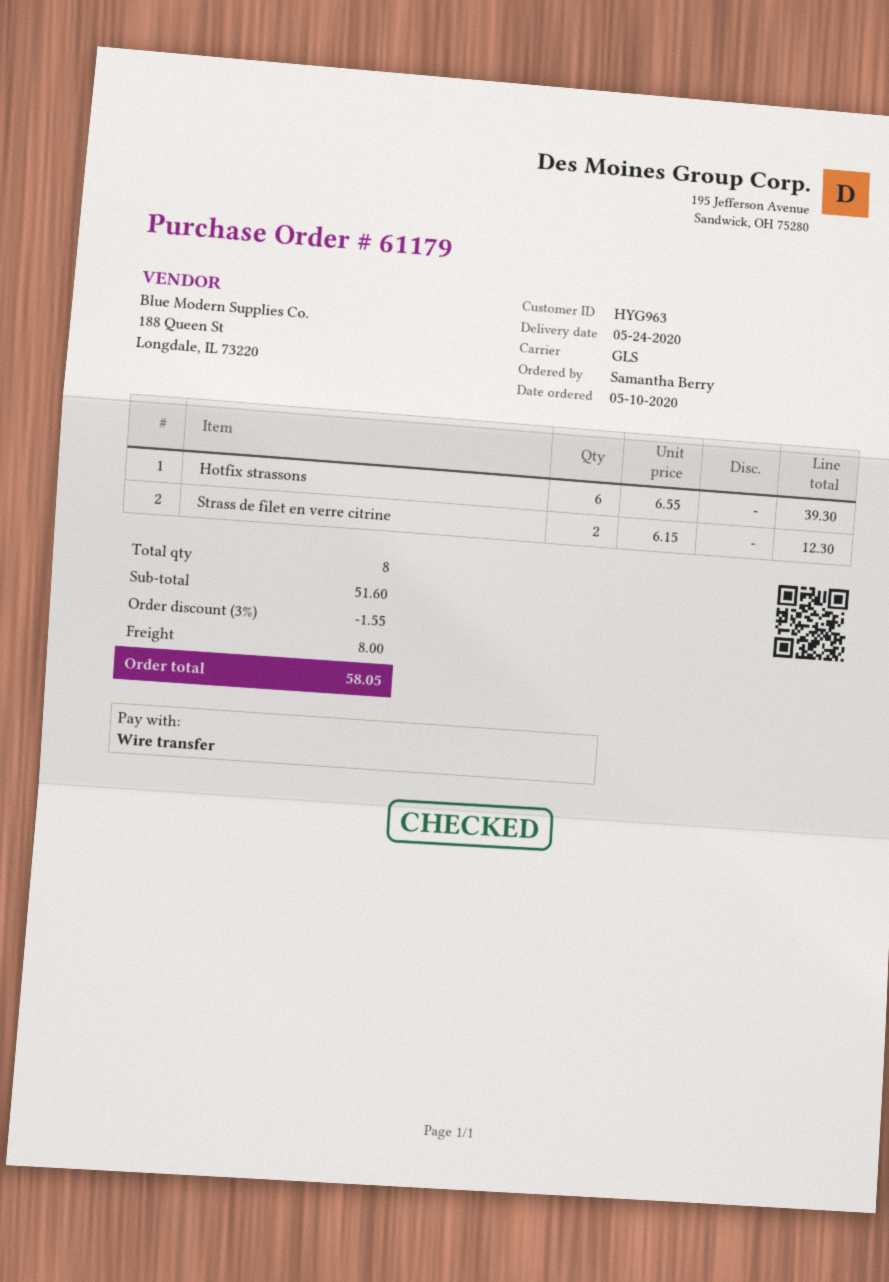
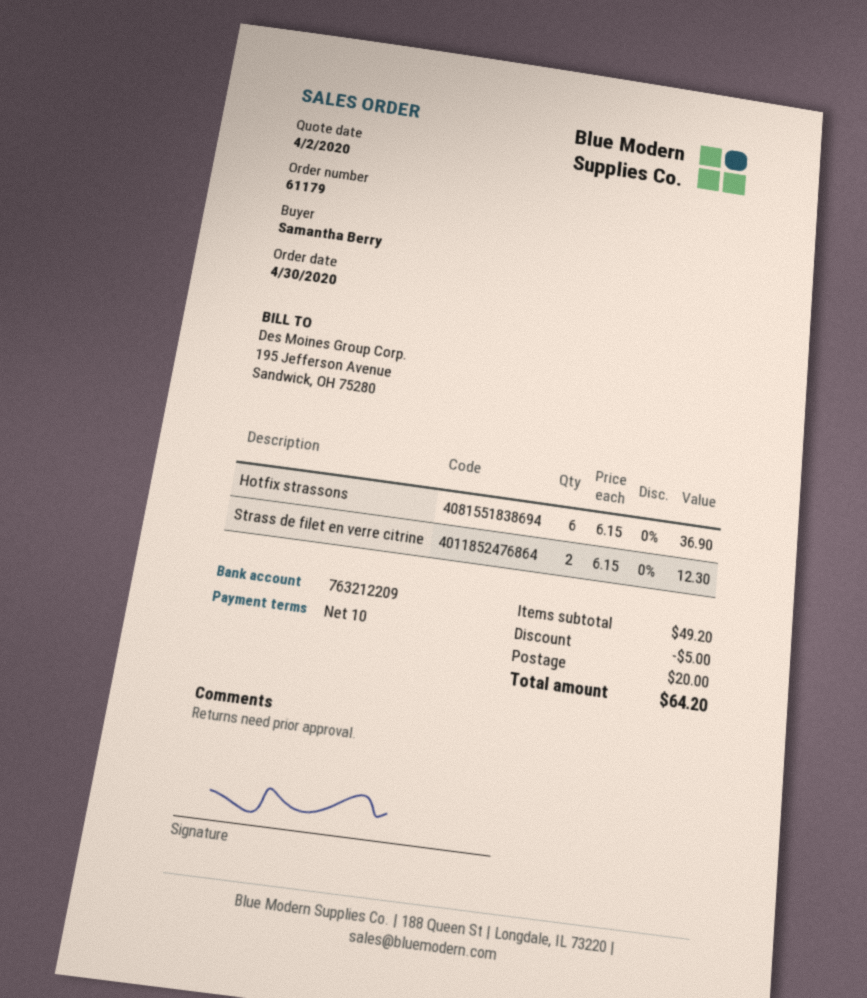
order date: 2020-05-10 -> 2020-04-30
Hotfix strassons: 6 x 6.55 = 39.30 -> 6 x 6.15 = 36.90
subtotal: 51.60 -> 49.20
discount: 1.55 -> 5.00
shipping: 8.00 -> 20.00
total: 58.05 -> 64.20

